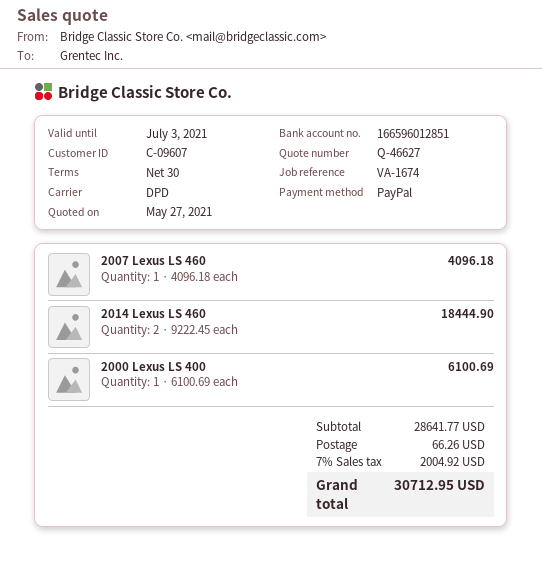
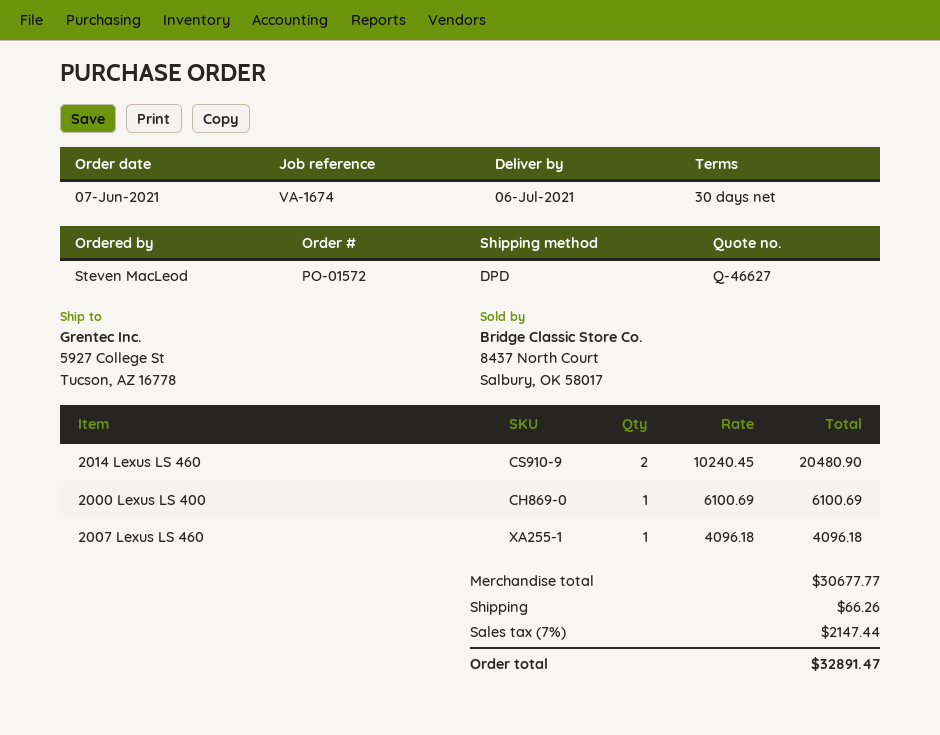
2014 Lexus LS 460: 2 x 9222.45 = 18444.90 -> 2 x 10240.45 = 20480.90
subtotal: 28641.77 -> 30677.77
tax: 7% = 2004.92 -> 7% = 2147.44
total: 30712.95 -> 32891.47

